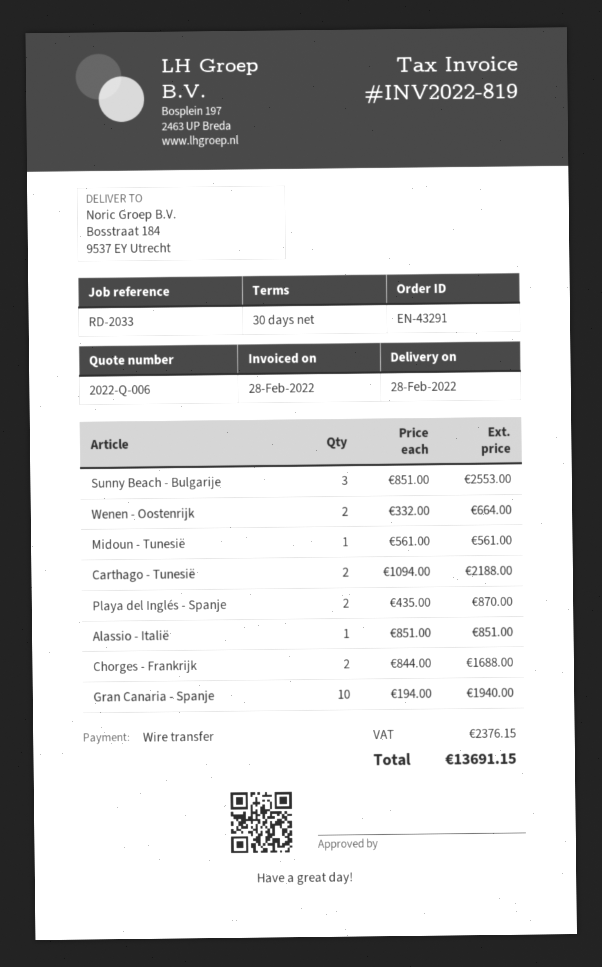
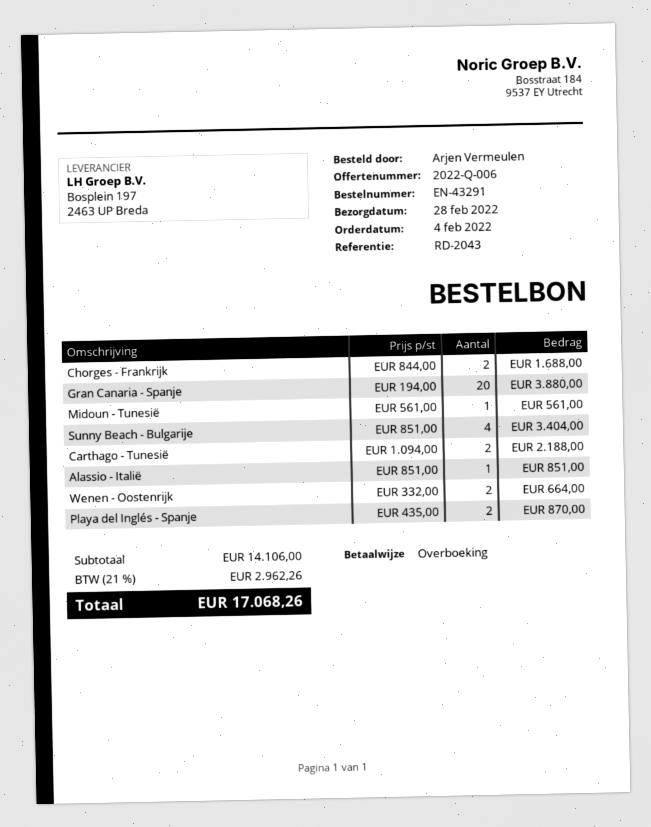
reference: RD-2033 -> RD-2043
Sunny Beach - Bulgarije: 3 x 851.00 = 2553.00 -> 4 x 851.00 = 3404.00
Gran Canaria - Spanje: 10 x 194.00 = 1940.00 -> 20 x 194.00 = 3880.00
tax: 2376.15 -> 2962.26
total: 13691.15 -> 17068.26

